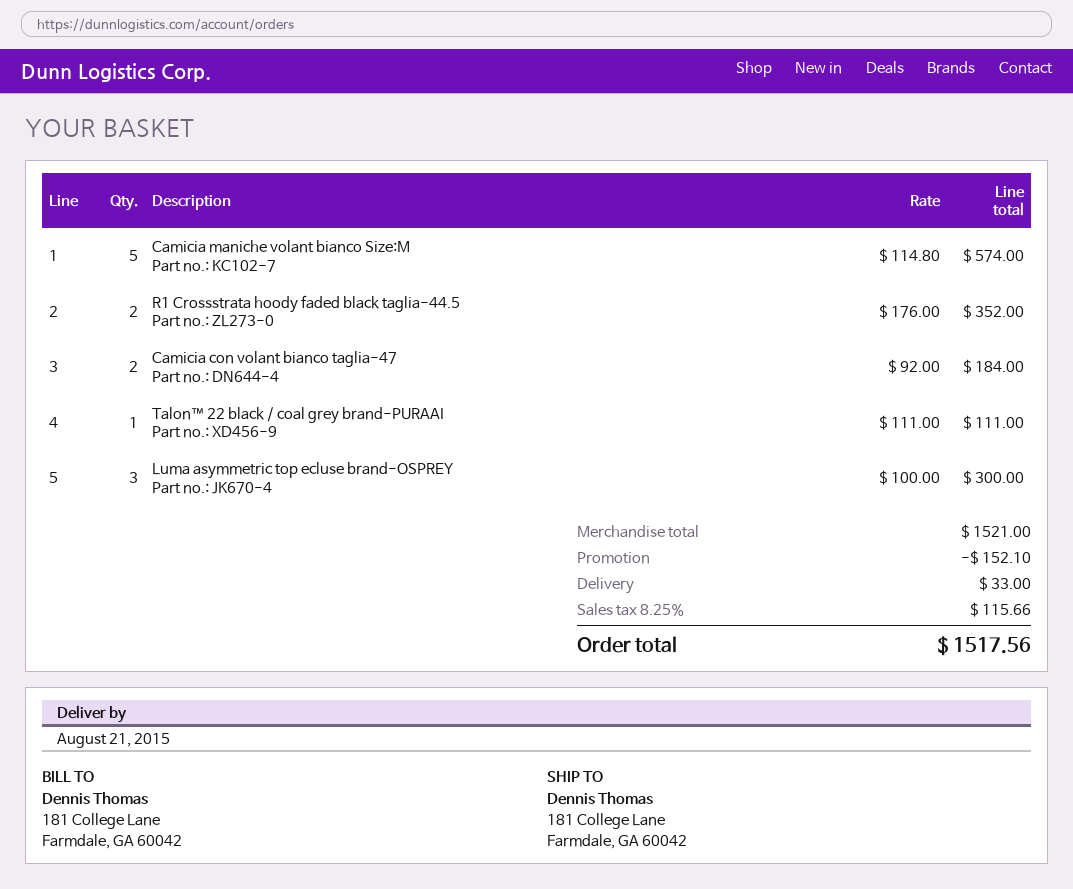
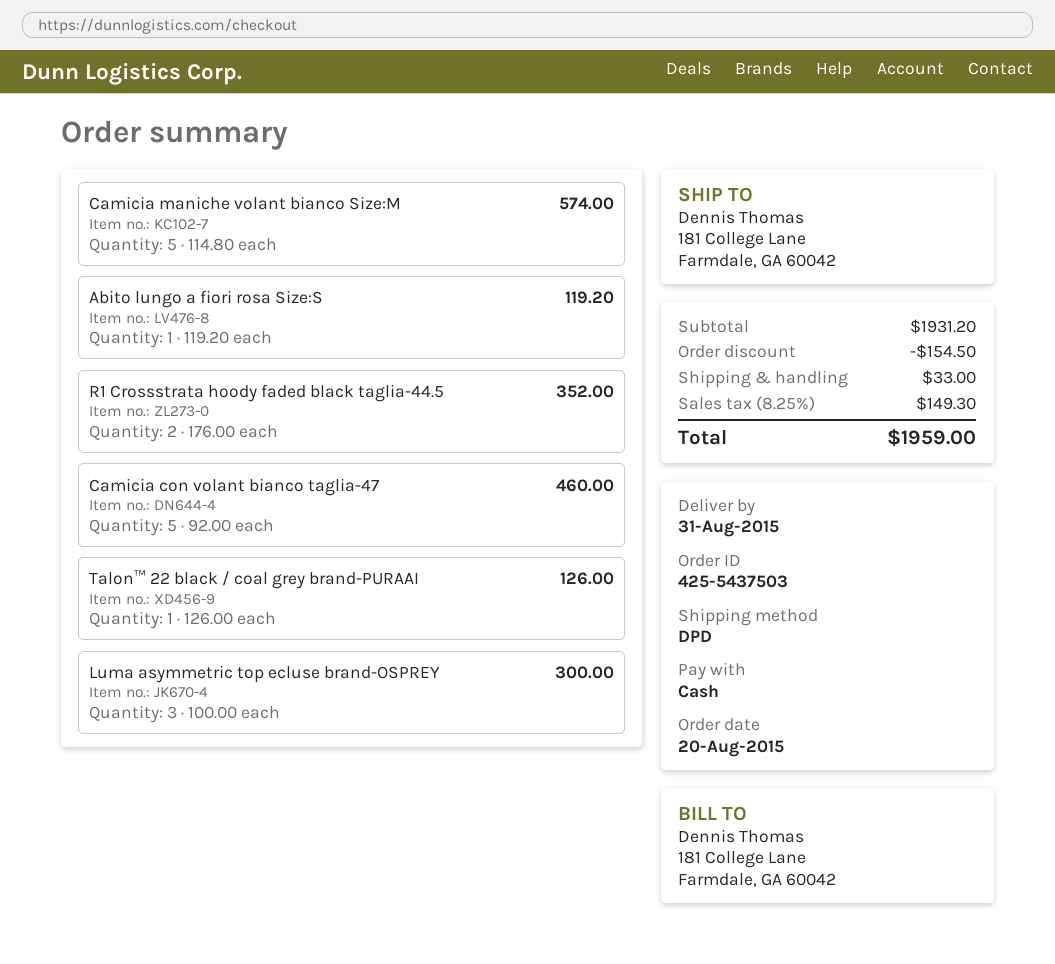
delivery date: 2015-08-21 -> 2015-08-31
Camicia con volant bianco taglia-47: 2 x 92.00 = 184.00 -> 5 x 92.00 = 460.00
Talon™ 22 black / coal grey brand-PURAAI: 1 x 111.00 = 111.00 -> 1 x 126.00 = 126.00
Abito lungo a fiori rosa Size:S: none -> 1 x 119.20 = 119.20
subtotal: 1521.00 -> 1931.20
discount: 152.10 -> 154.50
tax: 8.25% = 115.66 -> 8.25% = 149.30
total: 1517.56 -> 1959.00

